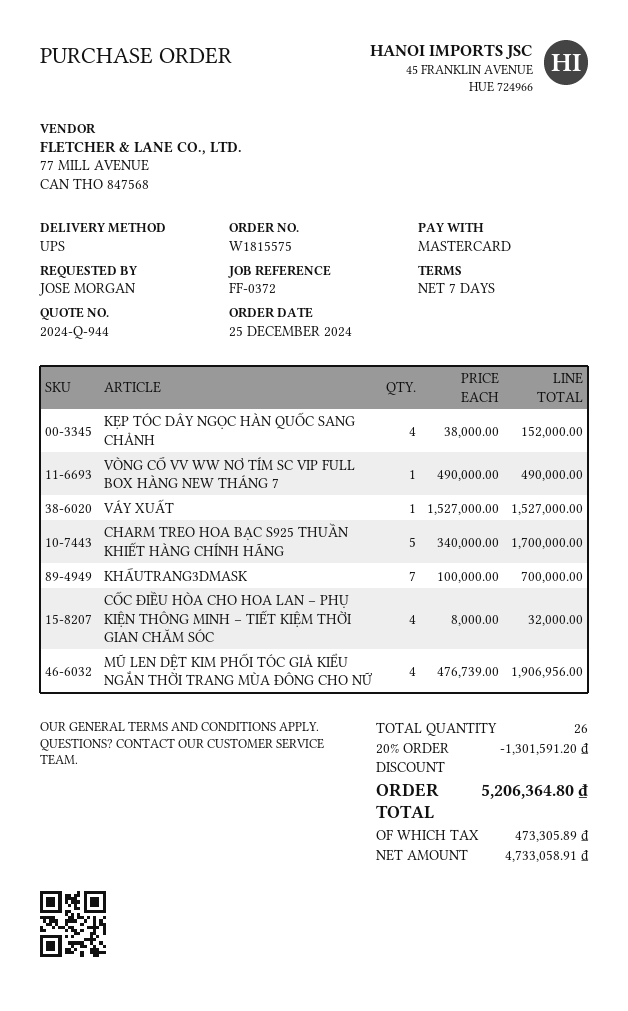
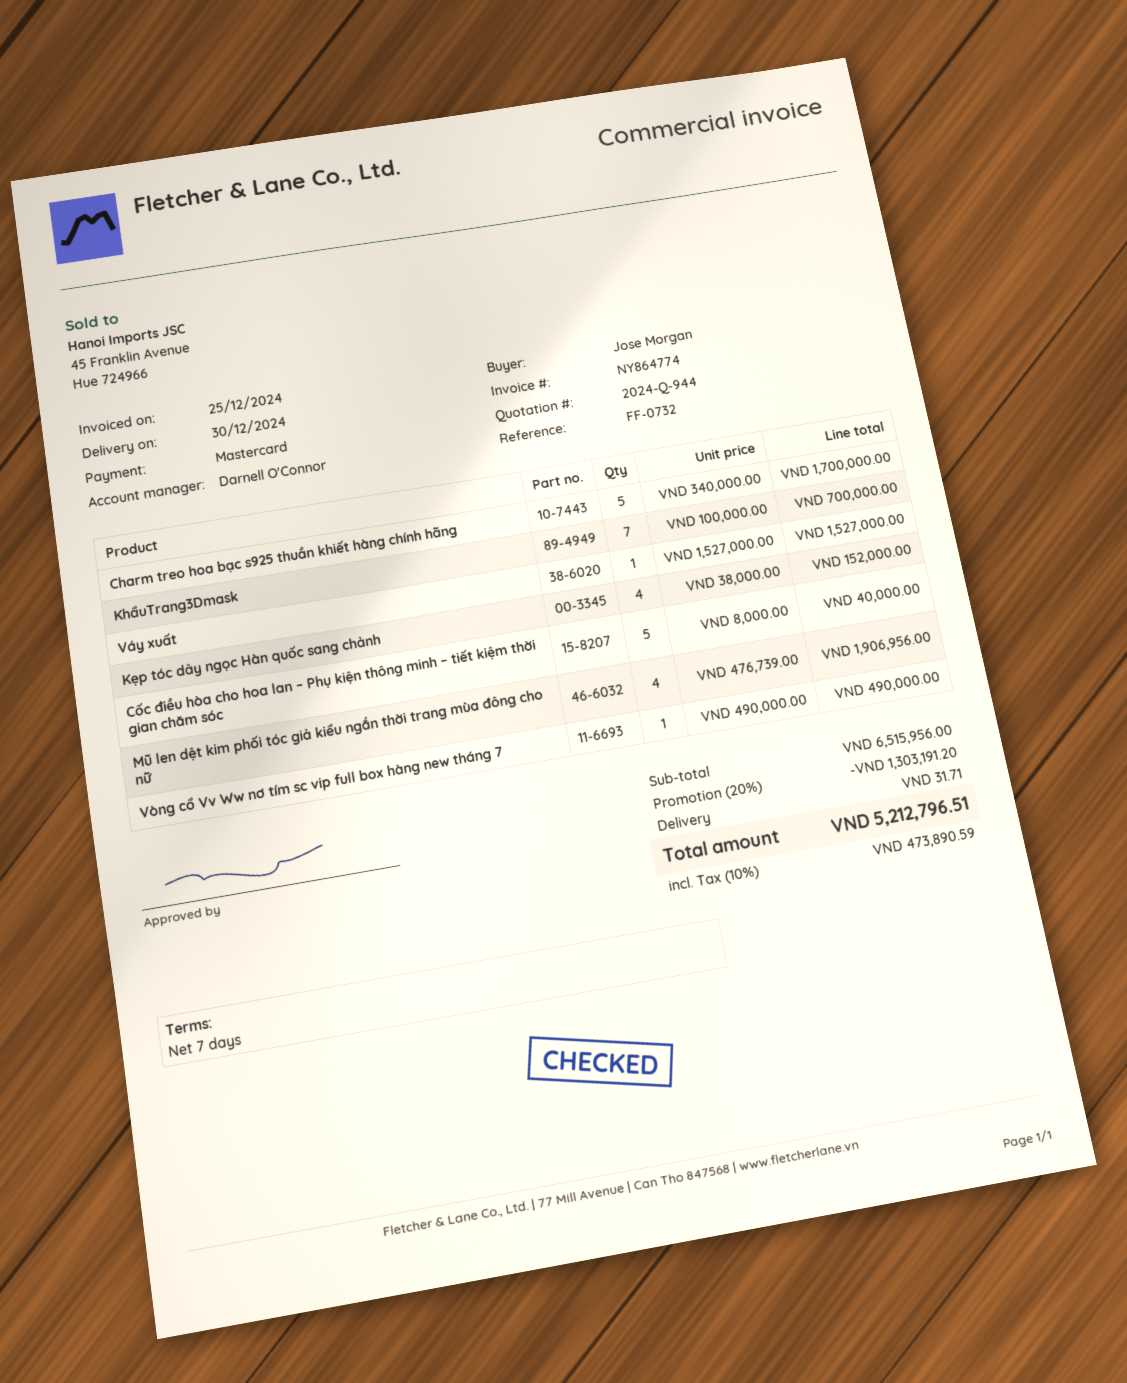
reference: FF-0372 -> FF-0732
CỐC ĐIỀU HÒA CHO HOA LAN – PHỤ KIỆN THÔNG MINH – TIẾT KIỆM THỜI GIAN CHĂM SÓC: 4 x 8000.00 = 32000.00 -> 5 x 8000.00 = 40000.00
discount: 20% = 1301591.20 -> 20% = 1303191.20
shipping: none -> 31.71
tax: 473305.89 -> 473890.59
total: 5206364.80 -> 5212796.51

